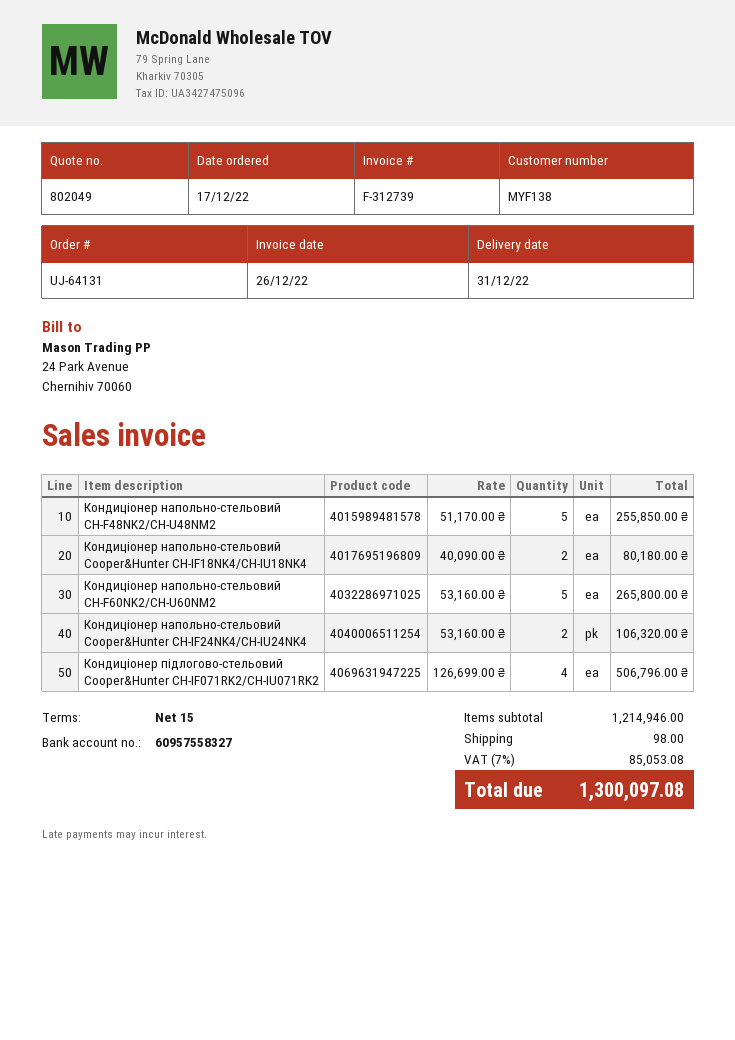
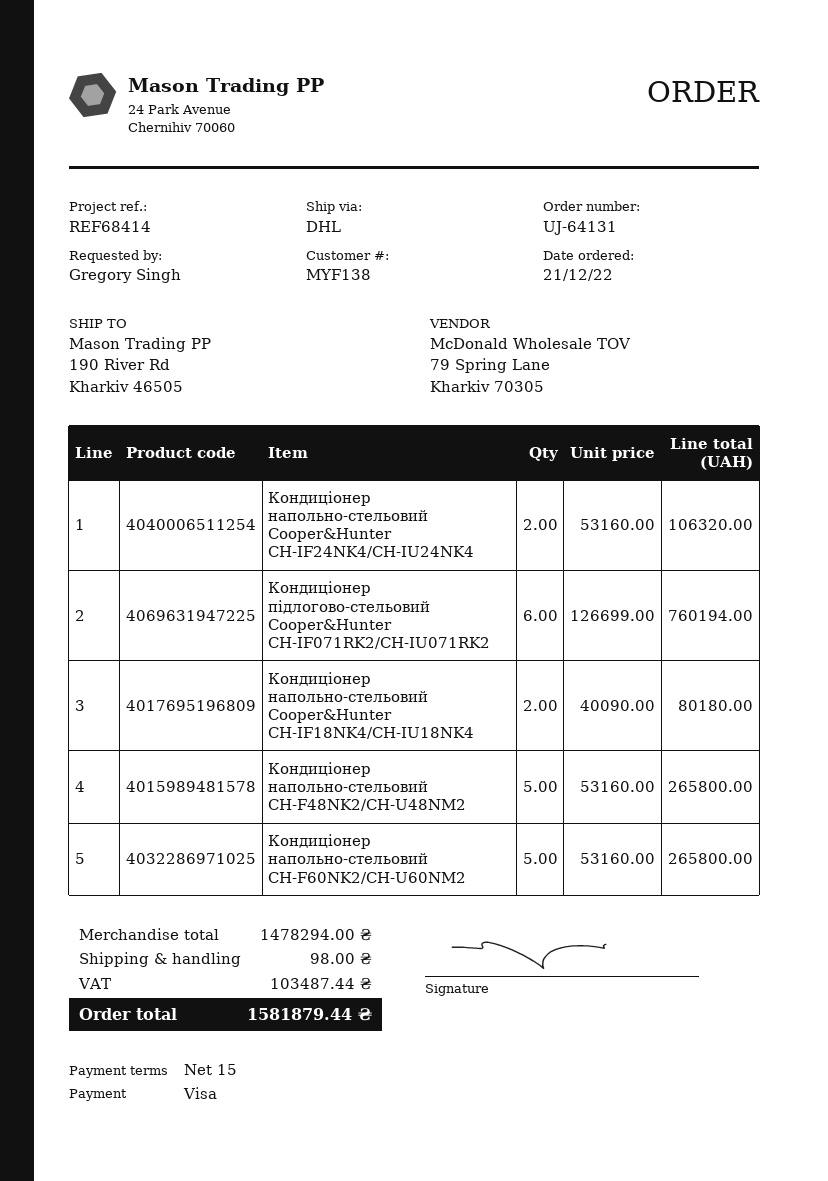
order date: 2022-12-17 -> 2022-12-21
Кондиціонер напольно-стельовий CH-F48NK2/CH-U48NM2: 5 x 51170.00 = 255850.00 -> 5 x 53160.00 = 265800.00
Кондиціонер підлогово-стельовий Cooper&Hunter CH-IF071RK2/CH-IU071RK2: 4 x 126699.00 = 506796.00 -> 6 x 126699.00 = 760194.00
subtotal: 1214946.00 -> 1478294.00
tax: 85053.08 -> 103487.44
total: 1300097.08 -> 1581879.44

